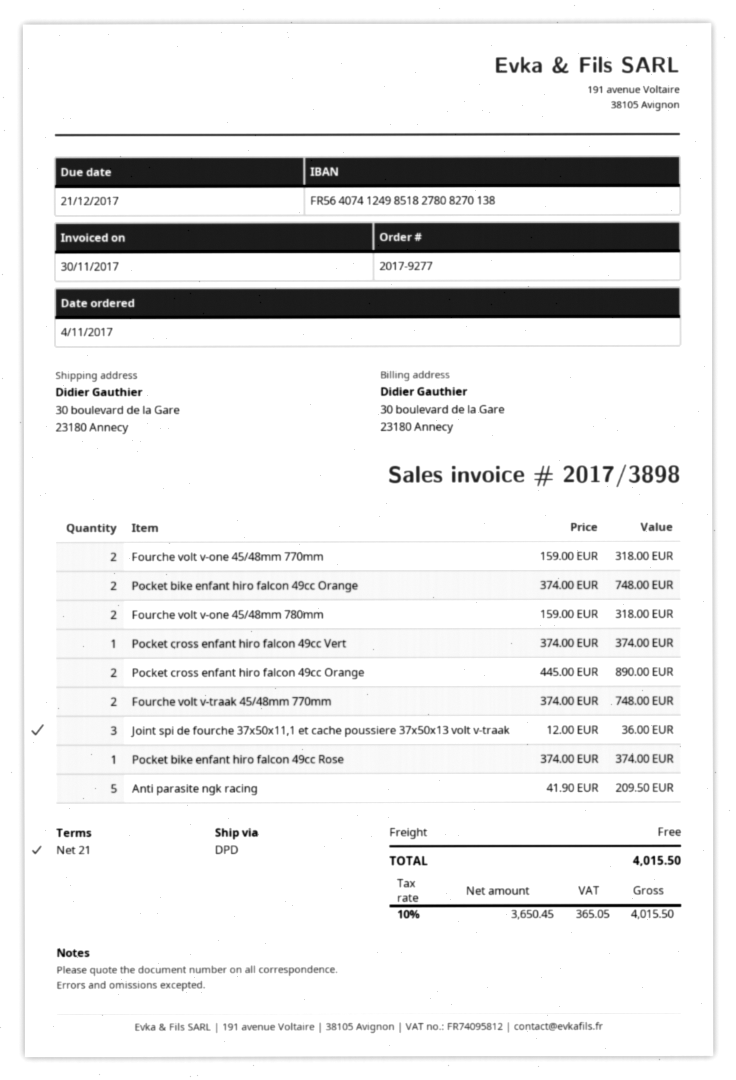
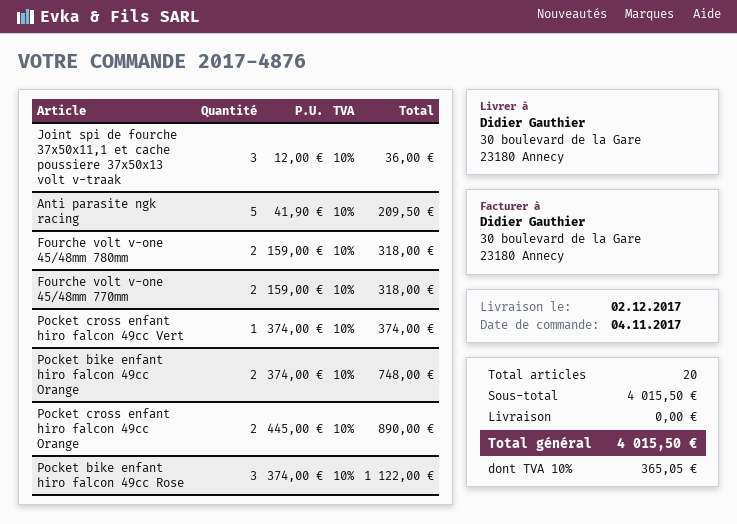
order number: 2017-9277 -> 2017-4876
Fourche volt v-traak 45/48mm 770mm: 2 x 374.00 = 748.00 -> none
Pocket bike enfant hiro falcon 49cc Rose: 1 x 374.00 = 374.00 -> 3 x 374.00 = 1122.00

